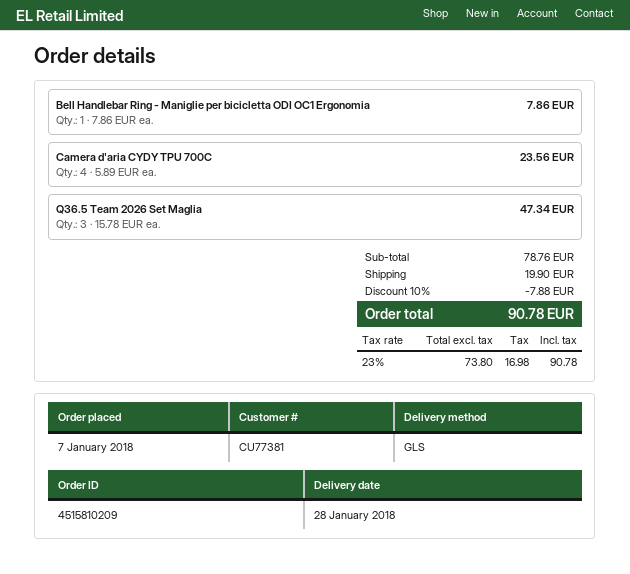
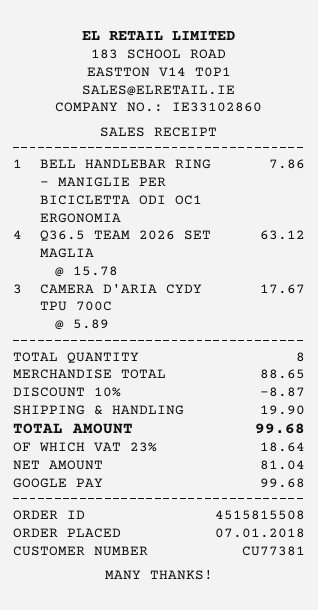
order number: 4515810209 -> 4515815508
Camera d'aria CYDY TPU 700C: 4 x 5.89 = 23.56 -> 3 x 5.89 = 17.67
Q36.5 Team 2026 Set Maglia: 3 x 15.78 = 47.34 -> 4 x 15.78 = 63.12
subtotal: 78.76 -> 88.65
discount: 10% = 7.88 -> 10% = 8.87
net: 73.80 -> 81.04
tax: 23% = 16.98 -> 23% = 18.64
total: 90.78 -> 99.68

